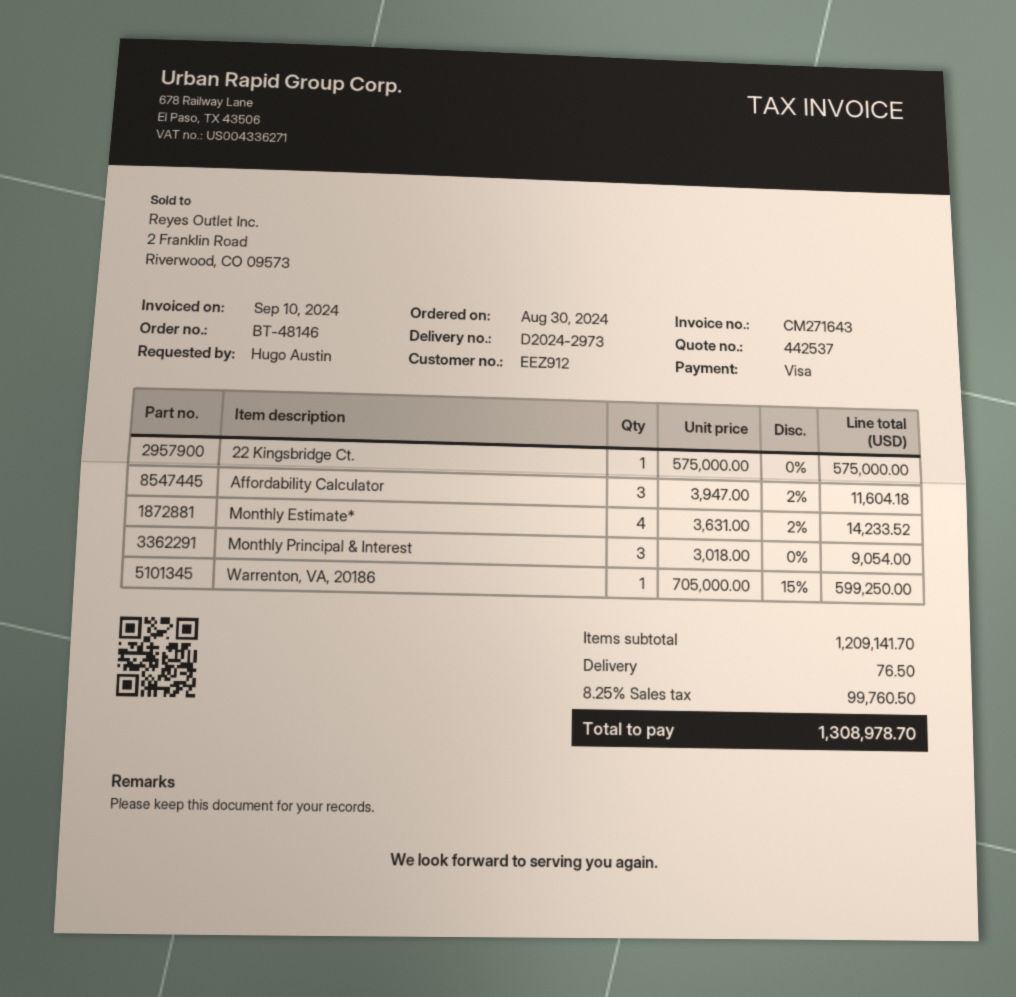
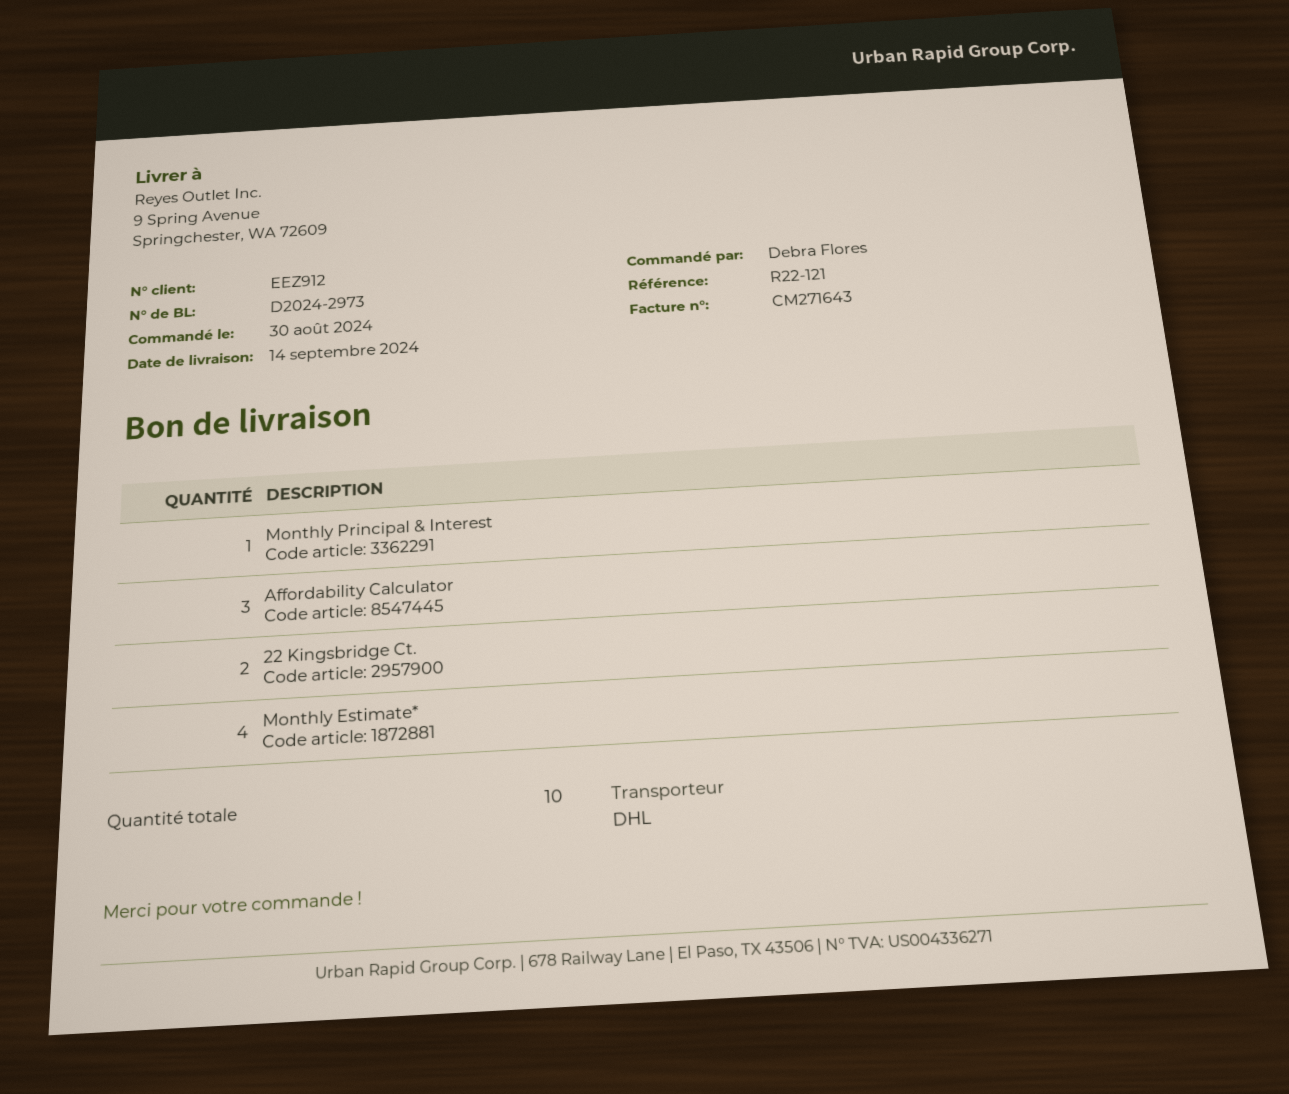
ordered by: Hugo Austin -> Debra Flores
22 Kingsbridge Ct.: 1 -> 2
Monthly Principal & Interest: 3 -> 1
Warrenton, VA, 20186: 1 -> none

